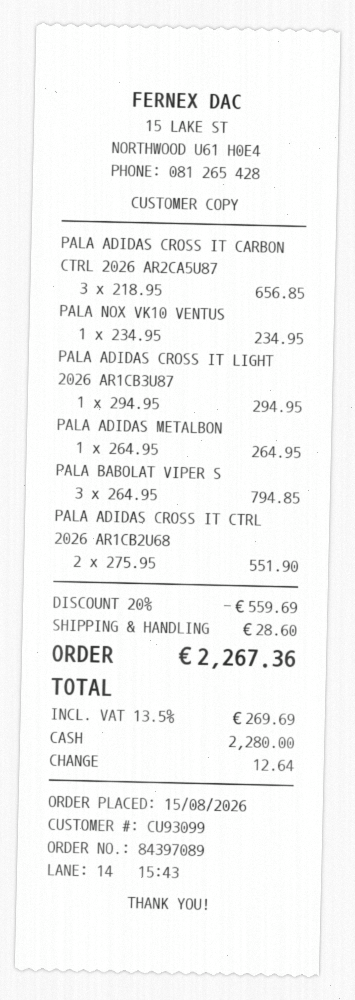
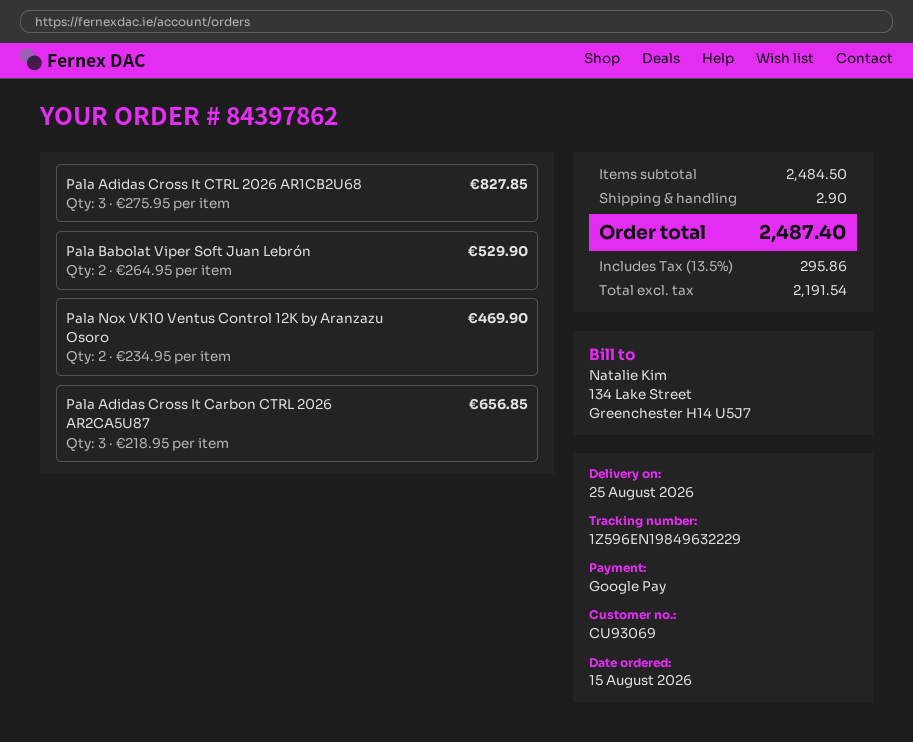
order number: 84397089 -> 84397862
customer number: CU93099 -> CU93069
payment method: cash -> Google Pay
PALA NOX VK10 VENTUS: 1 x 234.95 = 234.95 -> 2 x 234.95 = 469.90
PALA ADIDAS CROSS IT LIGHT 2026 AR1CB3U87: 1 x 294.95 = 294.95 -> none
PALA ADIDAS METALBON: 1 x 264.95 = 264.95 -> none
PALA BABOLAT VIPER S: 3 x 264.95 = 794.85 -> 2 x 264.95 = 529.90
PALA ADIDAS CROSS IT CTRL 2026 AR1CB2U68: 2 x 275.95 = 551.90 -> 3 x 275.95 = 827.85
discount: 20% = 559.69 -> none
shipping: 28.60 -> 2.90
tax: 13.5% = 269.69 -> 13.5% = 295.86
total: 2267.36 -> 2487.40

